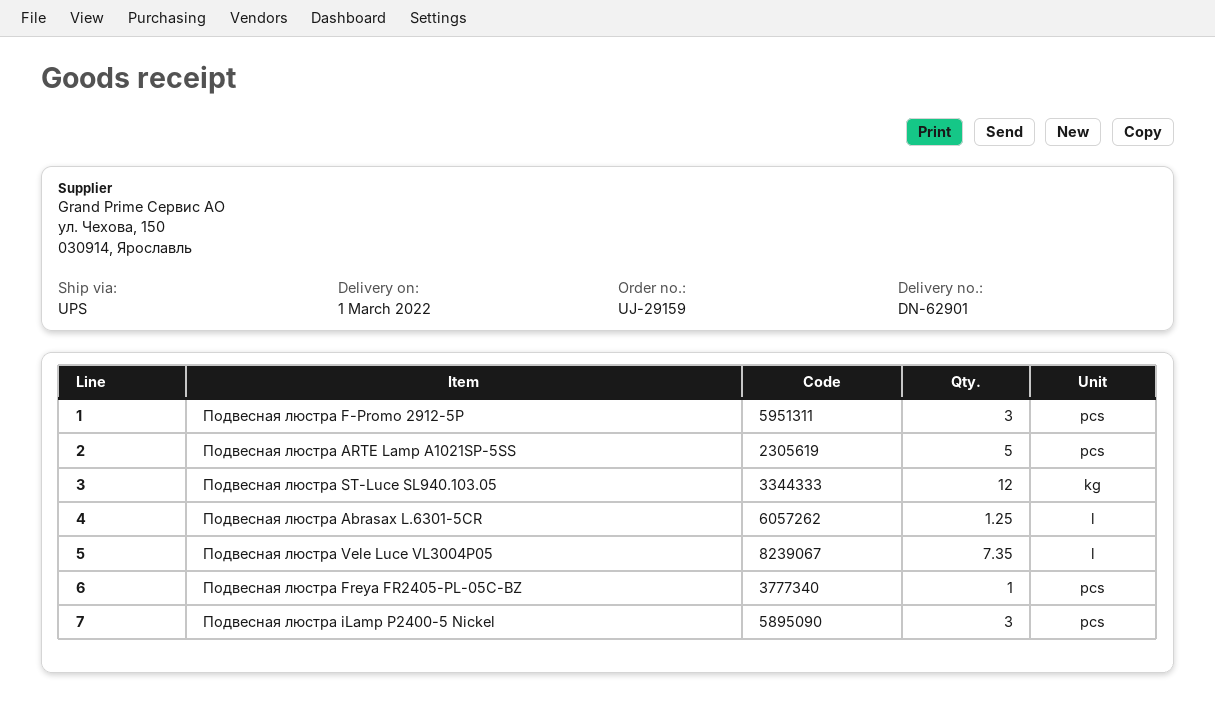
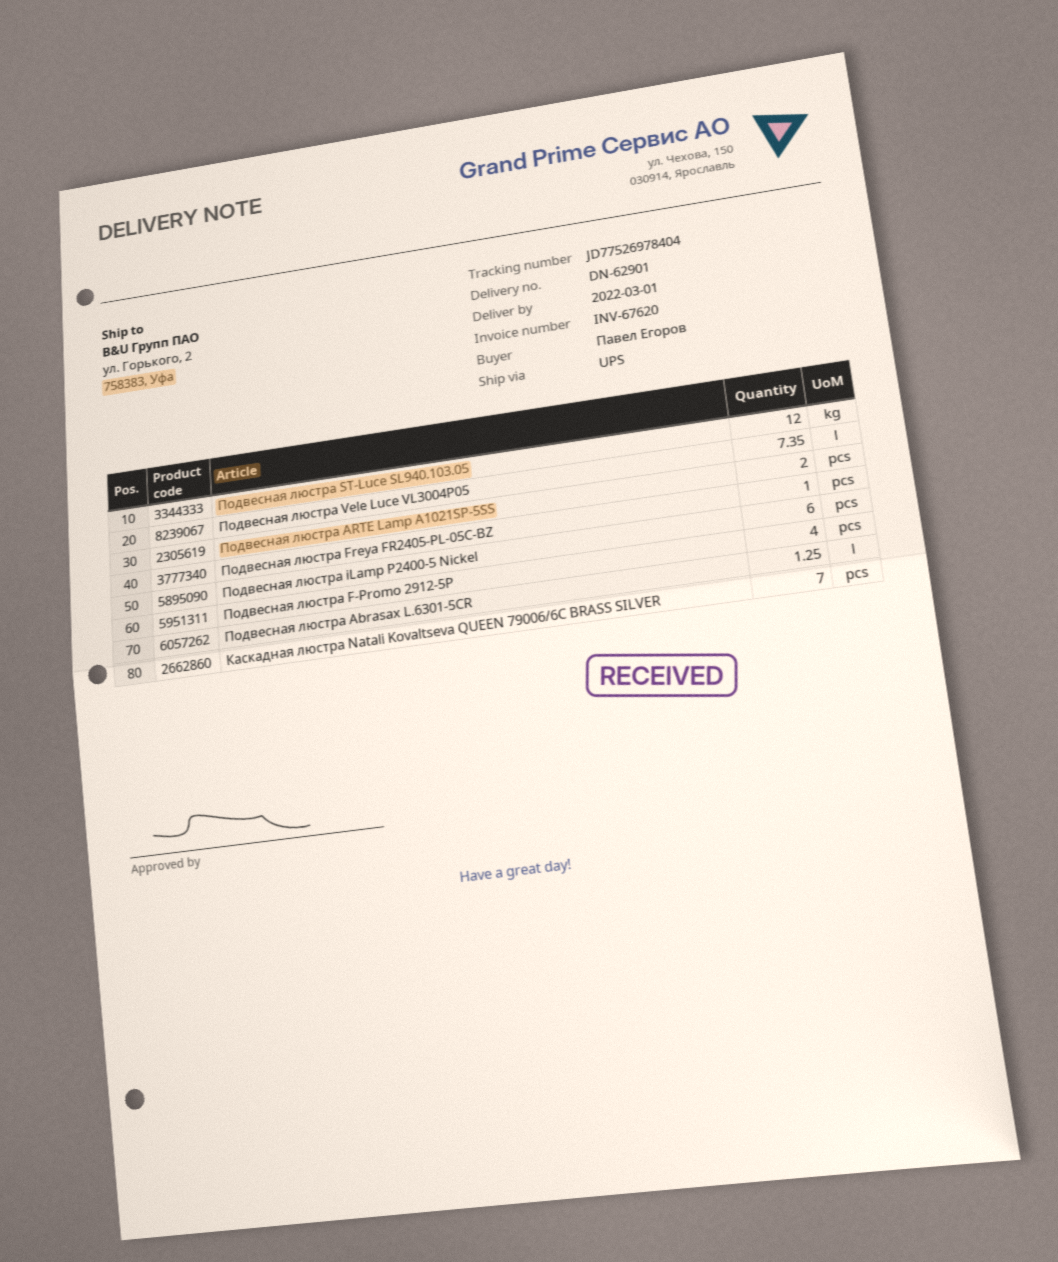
Подвесная люстра F-Promo 2912-5P: 3 -> 4
Подвесная люстра ARTE Lamp A1021SP-5SS: 5 -> 2
Подвесная люстра iLamp P2400-5 Nickel: 3 -> 6
Каскадная люстра Natali Kovaltseva QUEEN 79006/6C BRASS SILVER: none -> 7

